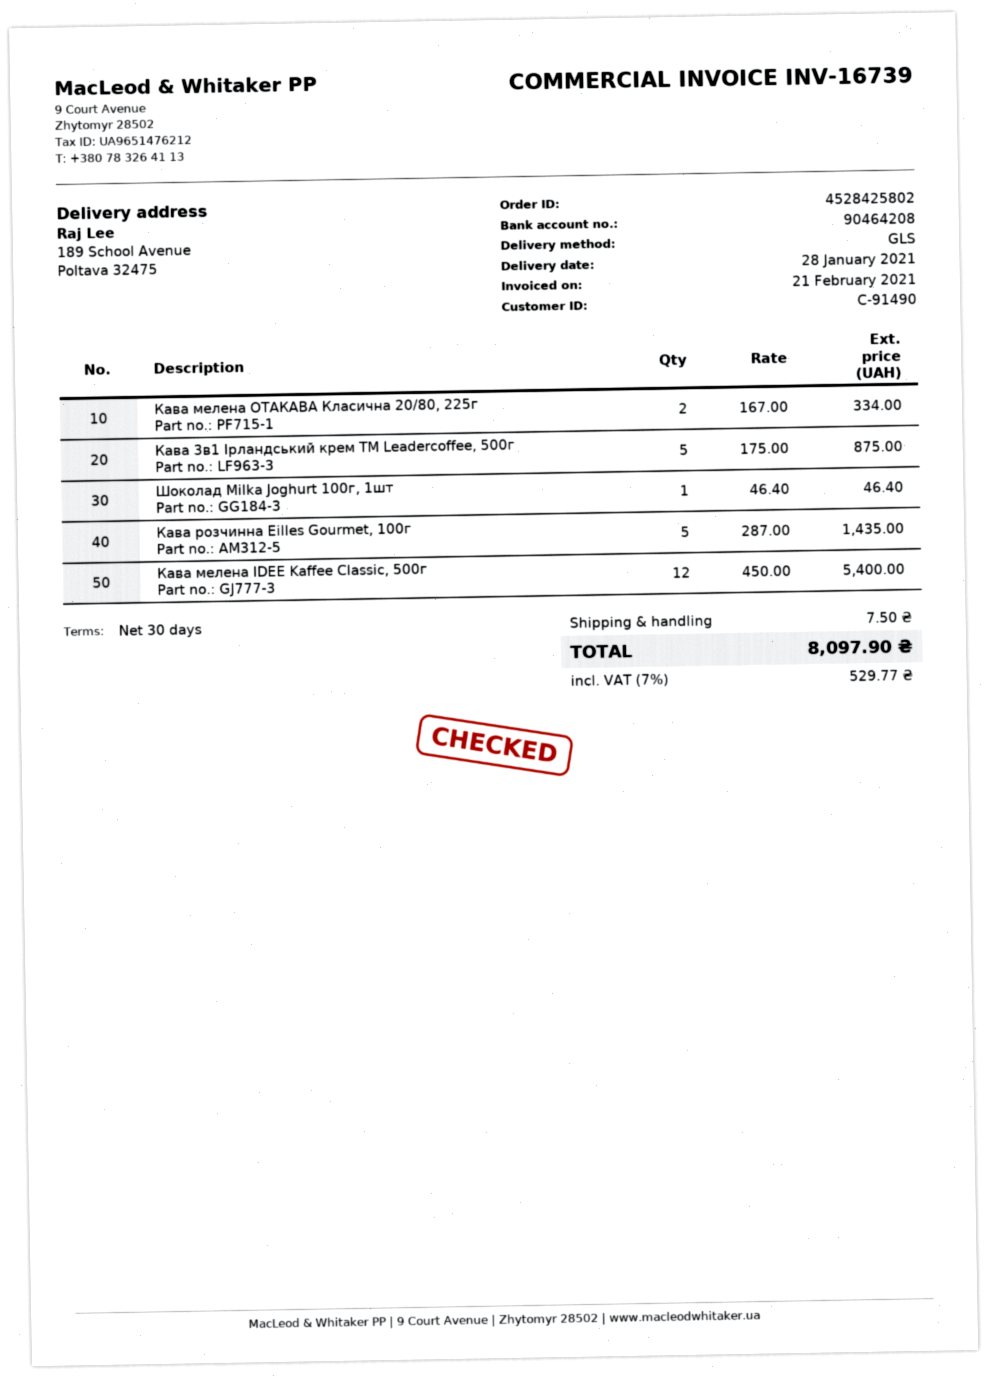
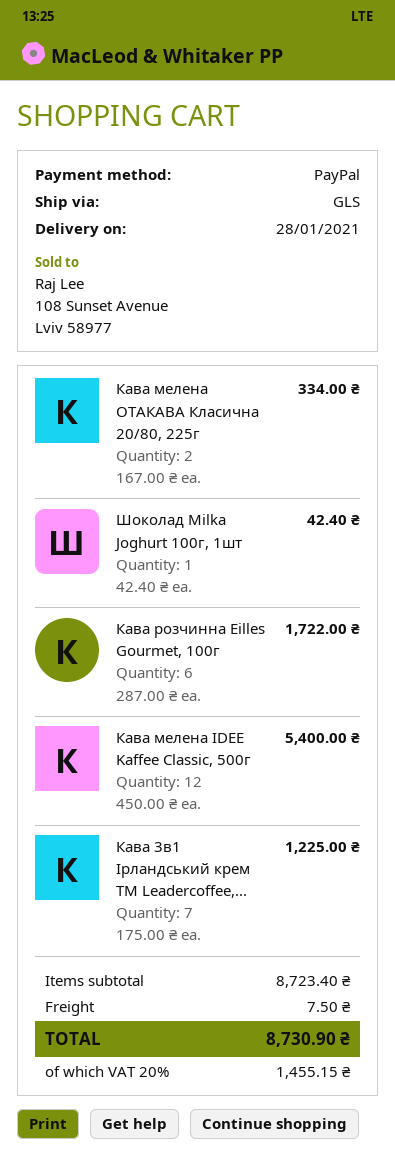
Кава 3в1 Ірландський крем TM Leadercoffee, 500г: 5 x 175.00 = 875.00 -> 7 x 175.00 = 1225.00
Шоколад Milka Joghurt 100г, 1шт: 1 x 46.40 = 46.40 -> 1 x 42.40 = 42.40
Кава розчинна Eilles Gourmet, 100г: 5 x 287.00 = 1435.00 -> 6 x 287.00 = 1722.00
tax: 7% = 529.77 -> 20% = 1455.15
total: 8097.90 -> 8730.90

